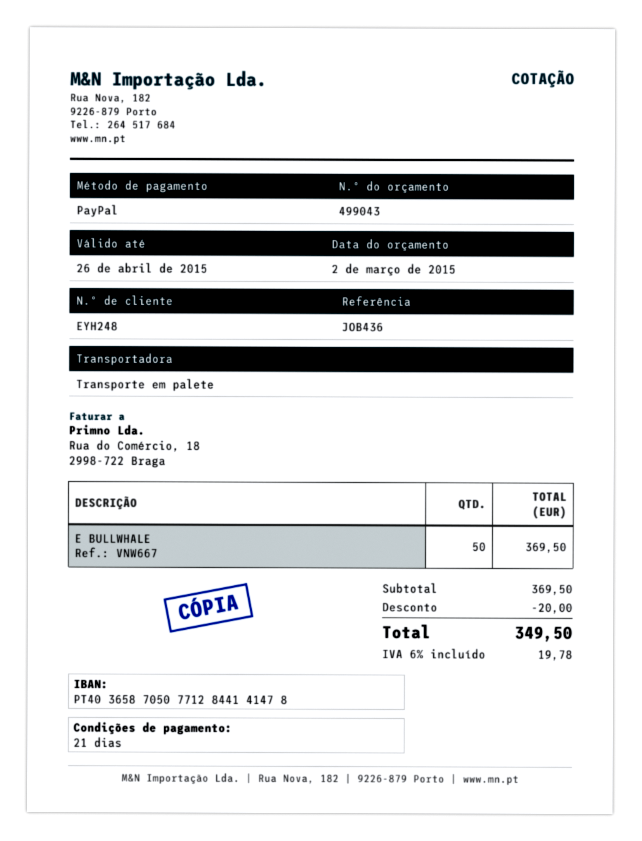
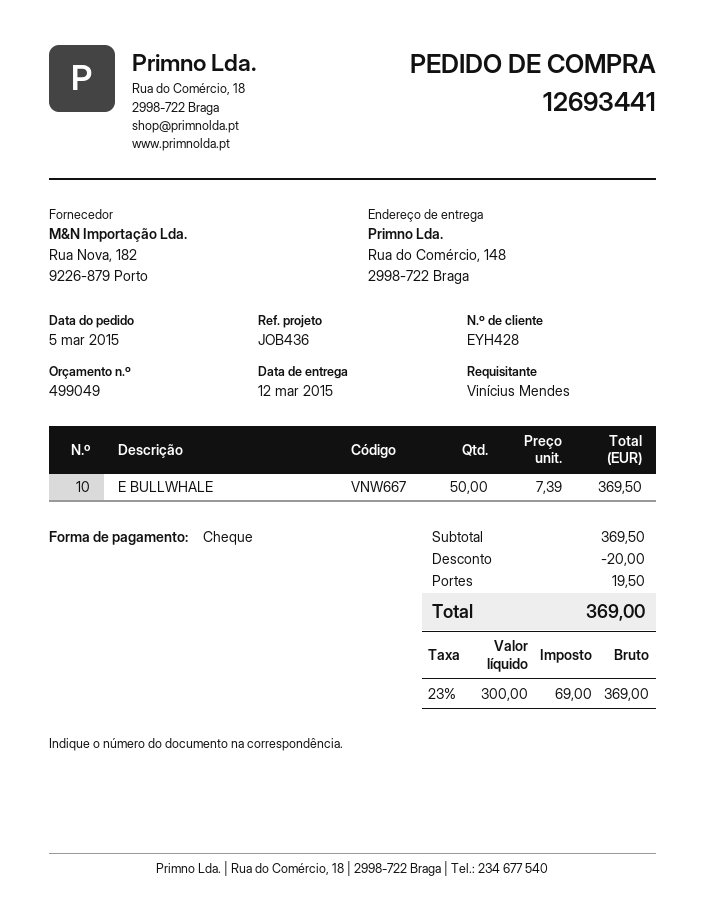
quote number: 499043 -> 499049
customer number: EYH248 -> EYH428
payment method: PayPal -> cheque
shipping: none -> 19.50
tax: 6% = 19.78 -> 23% = 69.00
total: 349.50 -> 369.00

